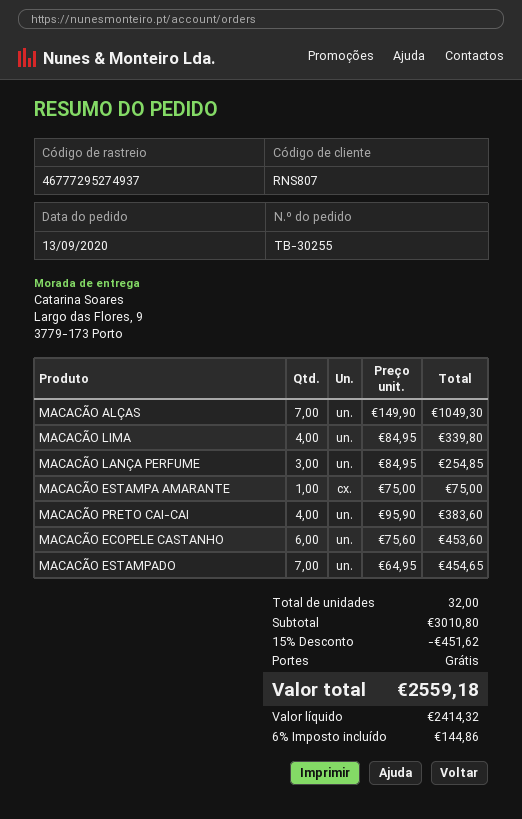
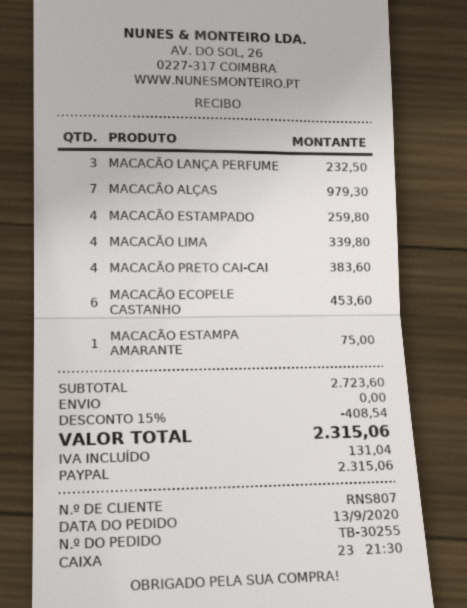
MACACÃO ALÇAS: 7 for 1049.30 -> 7 for 979.30
MACACÃO LANÇA PERFUME: 3 for 254.85 -> 3 for 232.50
MACACÃO ESTAMPADO: 7 for 454.65 -> 4 for 259.80
subtotal: 3010.80 -> 2723.60
discount: 15% = 451.62 -> 15% = 408.54
tax: 144.86 -> 131.04
total: 2559.18 -> 2315.06

